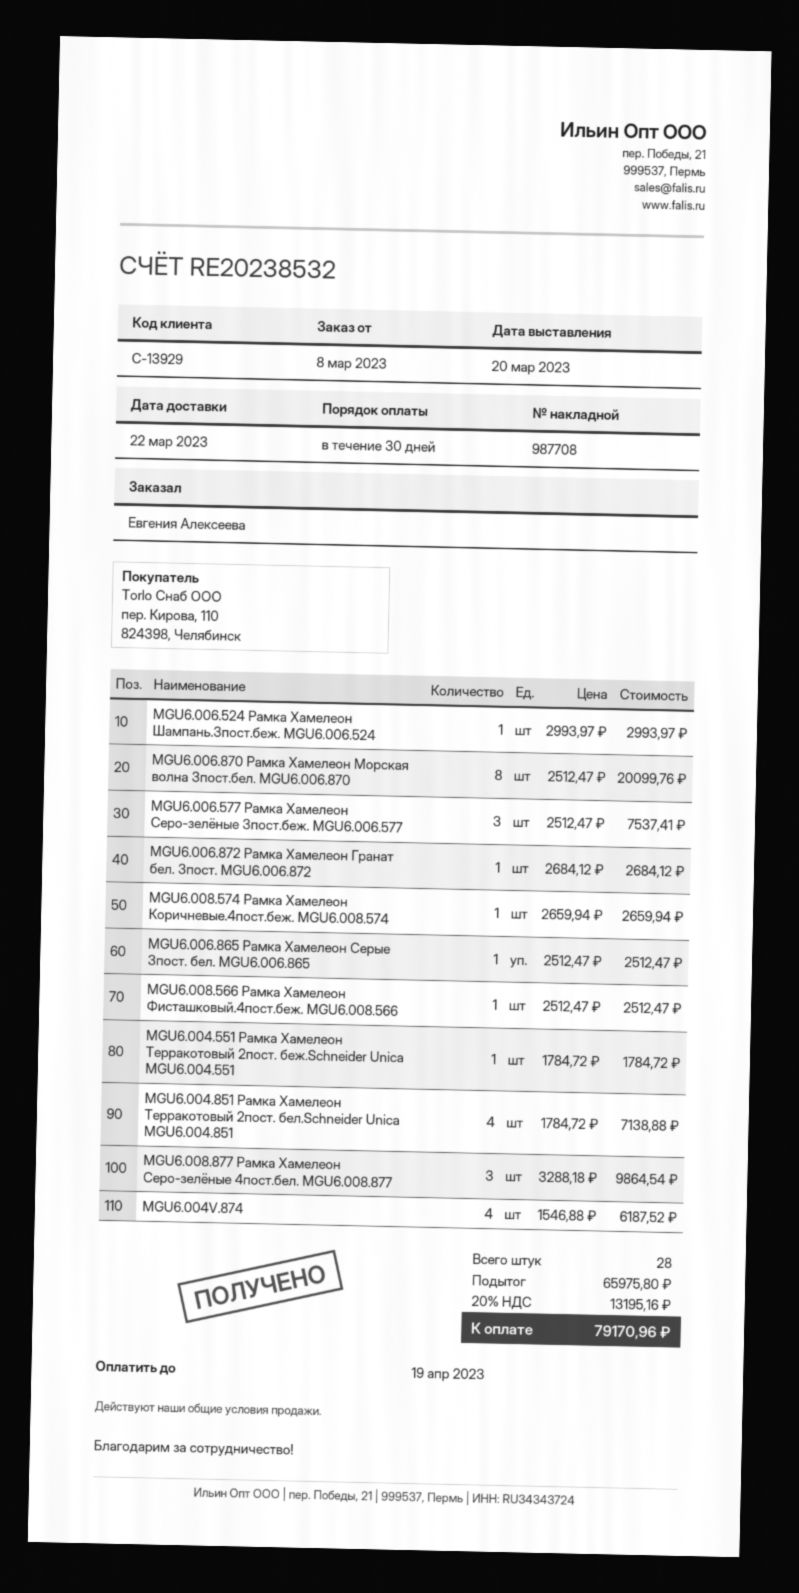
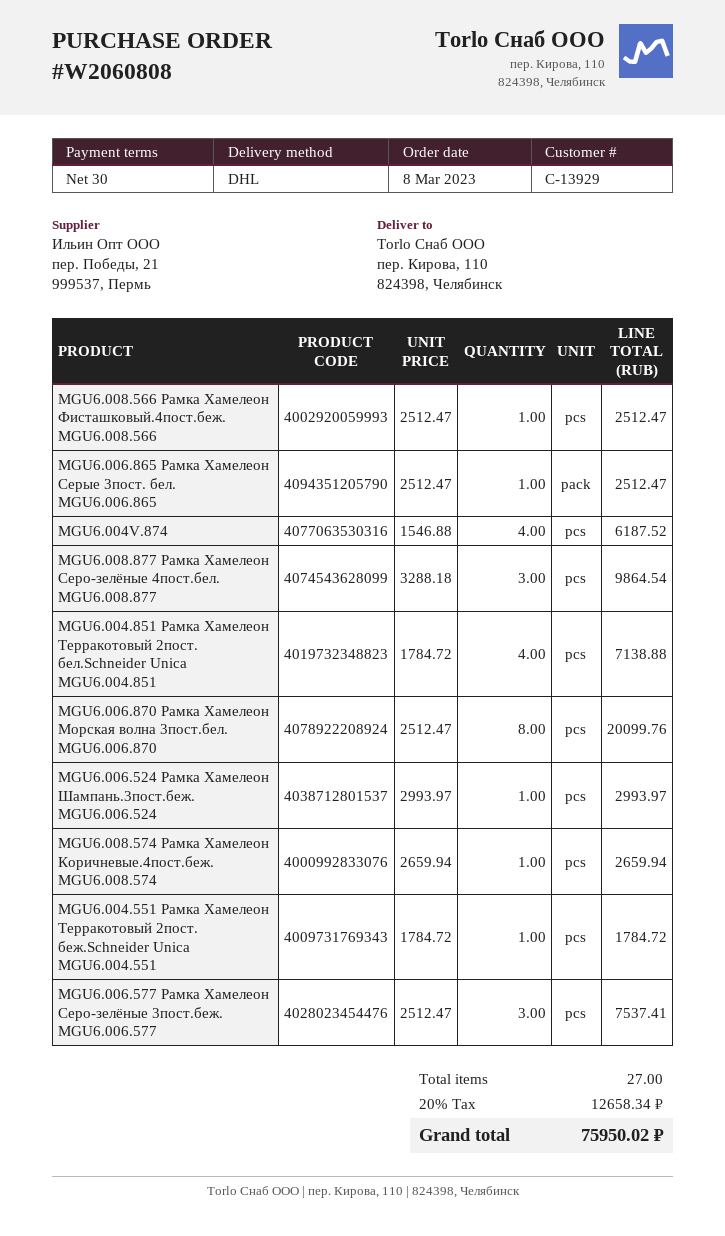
MGU6.006.872 Рамка Хамелеон Гранат бел. 3пост. MGU6.006.872: 1 x 2684.12 = 2684.12 -> none
total quantity: 28 -> 27
tax: 20% = 13195.16 -> 20% = 12658.34
total: 79170.96 -> 75950.02

